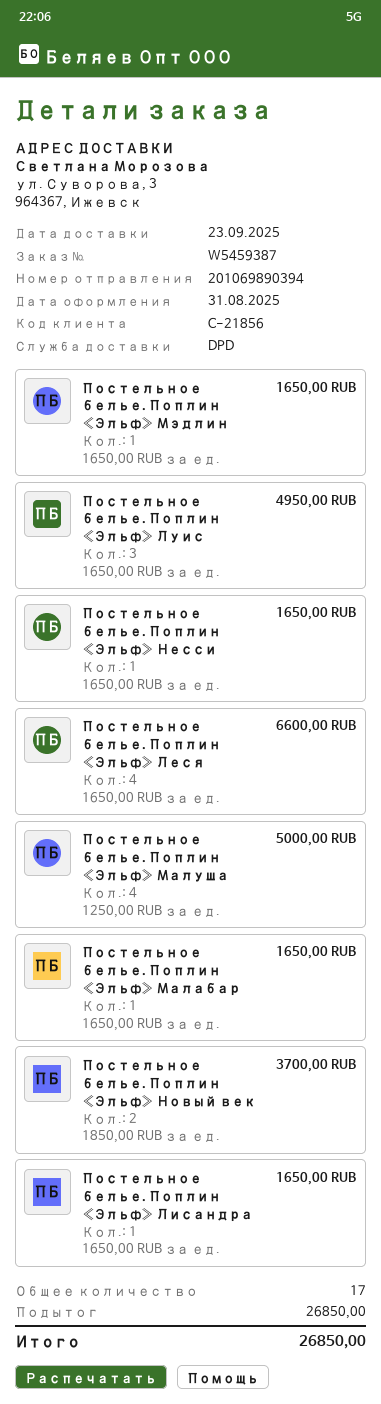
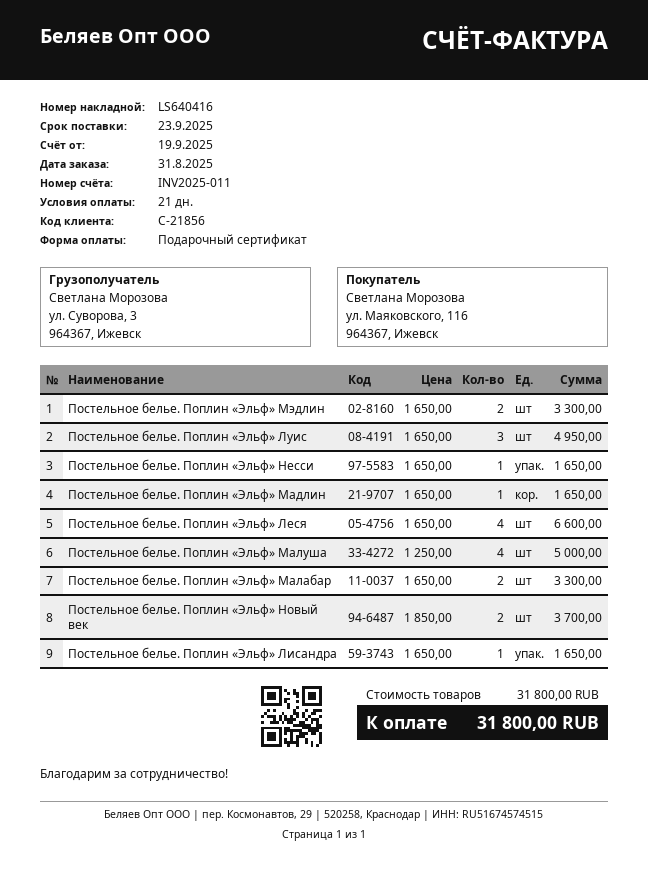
Постельное белье. Поплин «Эльф» Мэдлин: 1 x 1650.00 = 1650.00 -> 2 x 1650.00 = 3300.00
Постельное белье. Поплин «Эльф» Малабар: 1 x 1650.00 = 1650.00 -> 2 x 1650.00 = 3300.00
Постельное белье. Поплин «Эльф» Мадлин: none -> 1 x 1650.00 = 1650.00
subtotal: 26850.00 -> 31800.00
total: 26850.00 -> 31800.00

